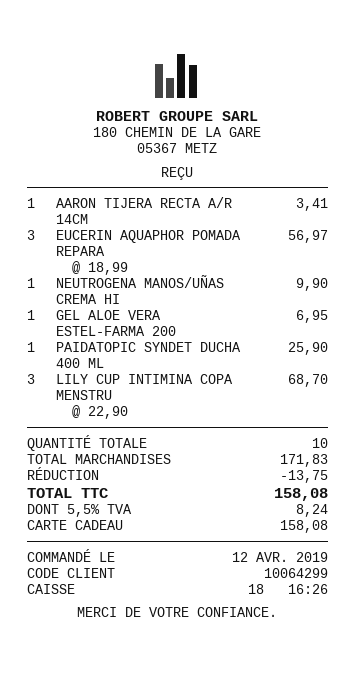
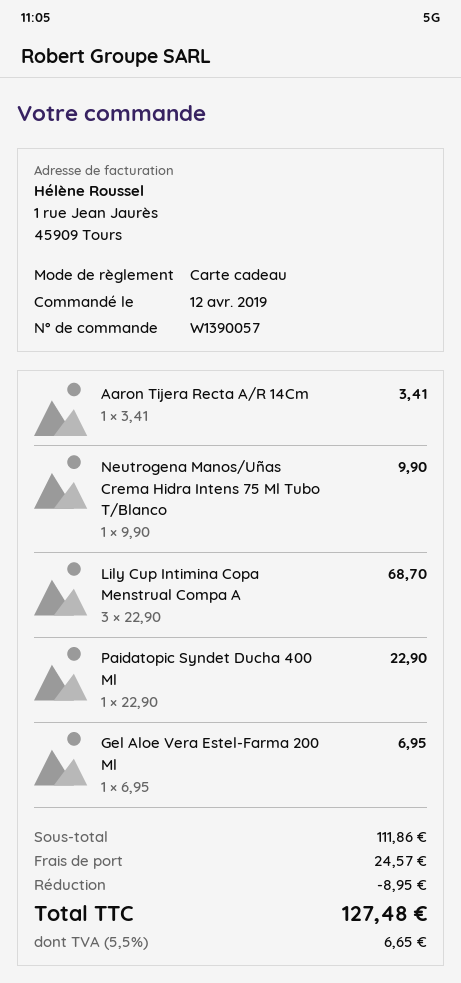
EUCERIN AQUAPHOR POMADA REPARA: 3 x 18.99 = 56.97 -> none
PAIDATOPIC SYNDET DUCHA 400 ML: 1 x 25.90 = 25.90 -> 1 x 22.90 = 22.90
subtotal: 171.83 -> 111.86
discount: 13.75 -> 8.95
shipping: none -> 24.57
tax: 5.5% = 8.24 -> 5.5% = 6.65
total: 158.08 -> 127.48

